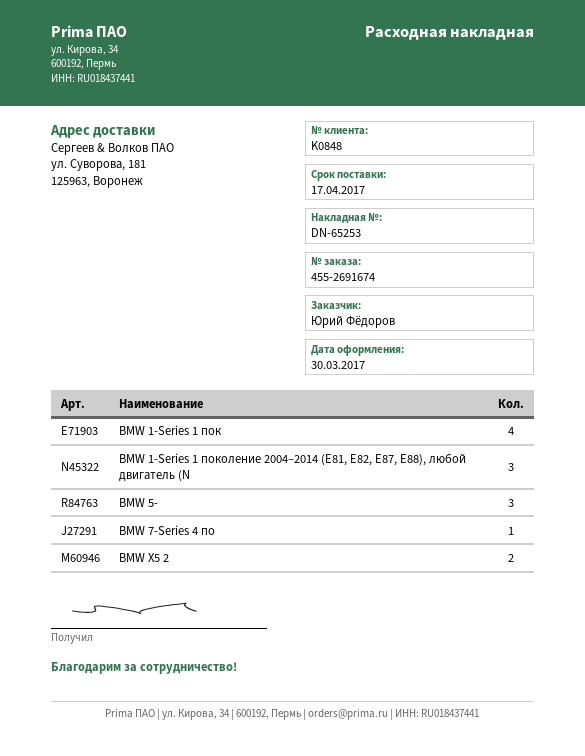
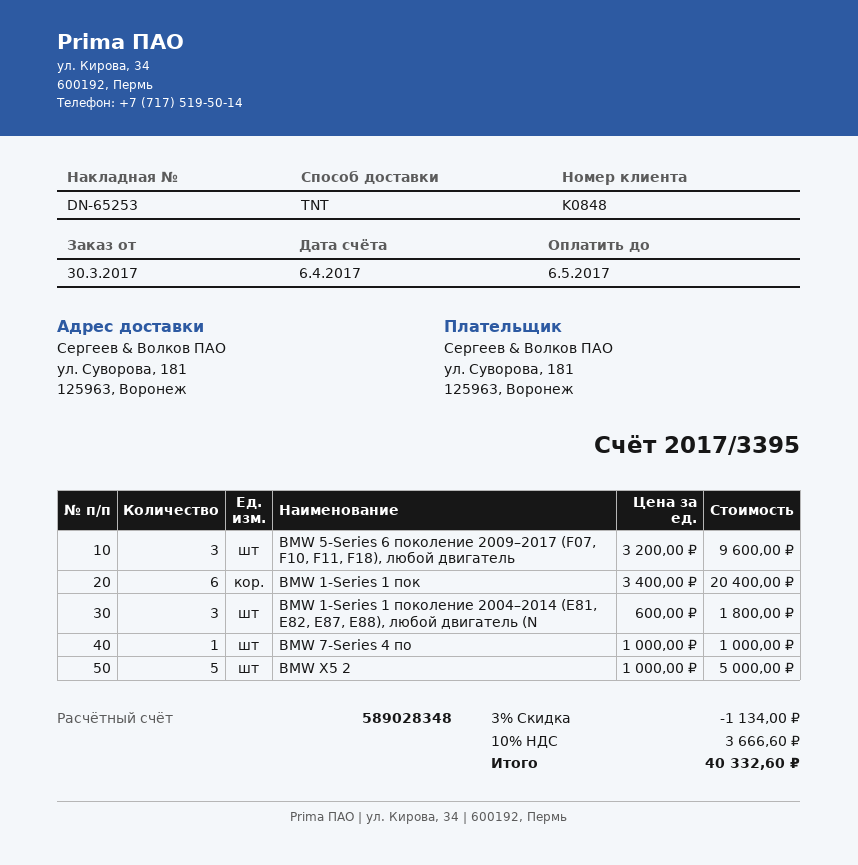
BMW 1-Series 1 пок: 4 -> 6
BMW 5-: 3 -> none
BMW X5 2: 2 -> 5
BMW 5-Series 6 поколение 2009–2017 (F07, F10, F11, F18), любой двигатель: none -> 3

